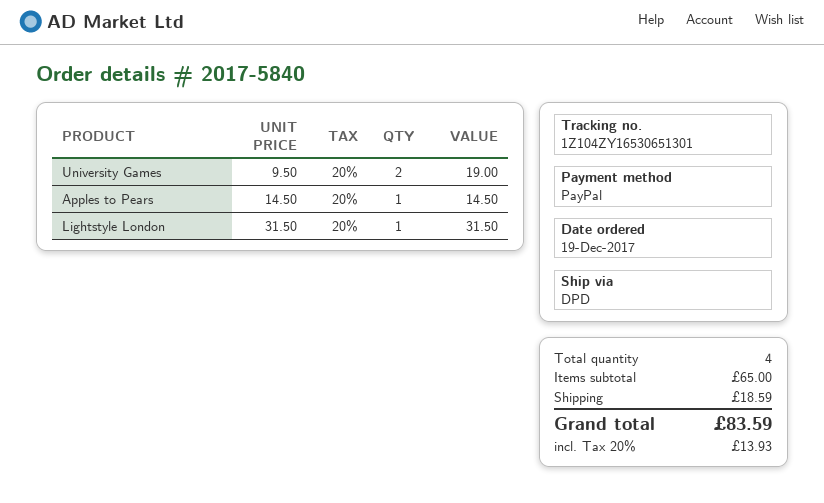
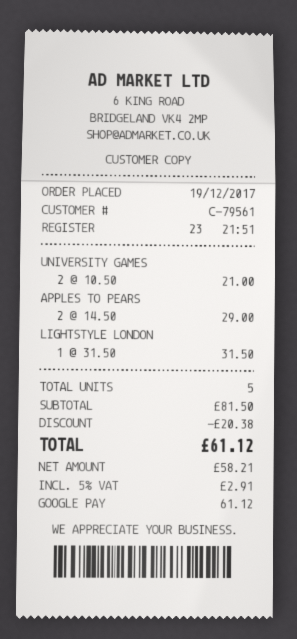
payment method: PayPal -> Google Pay
University Games: 2 x 9.50 = 19.00 -> 2 x 10.50 = 21.00
Apples to Pears: 1 x 14.50 = 14.50 -> 2 x 14.50 = 29.00
total quantity: 4 -> 5
subtotal: 65.00 -> 81.50
discount: none -> 20.38
shipping: 18.59 -> none
tax: 20% = 13.93 -> 5% = 2.91
total: 83.59 -> 61.12

